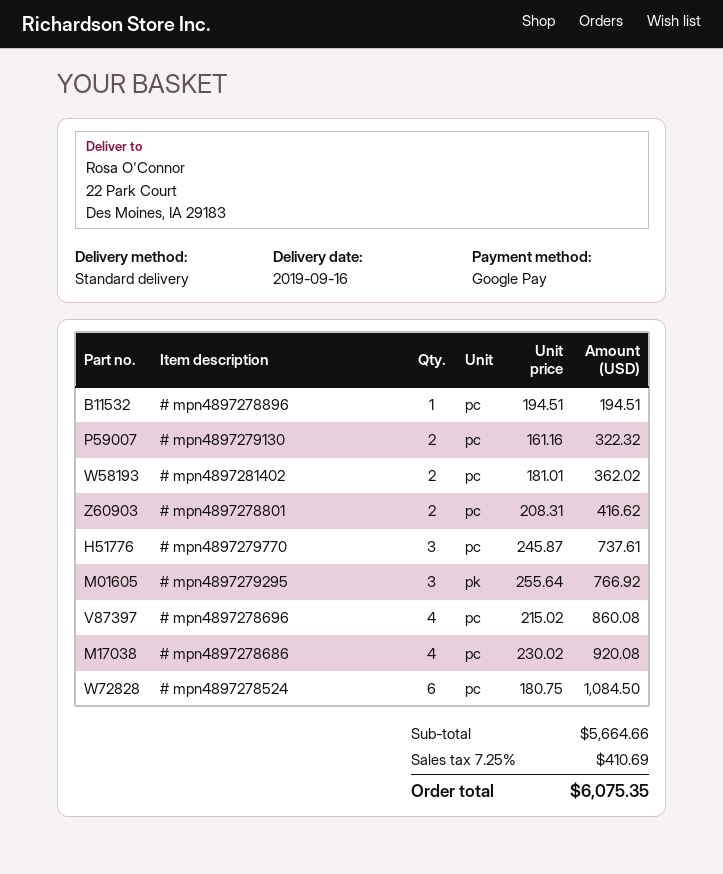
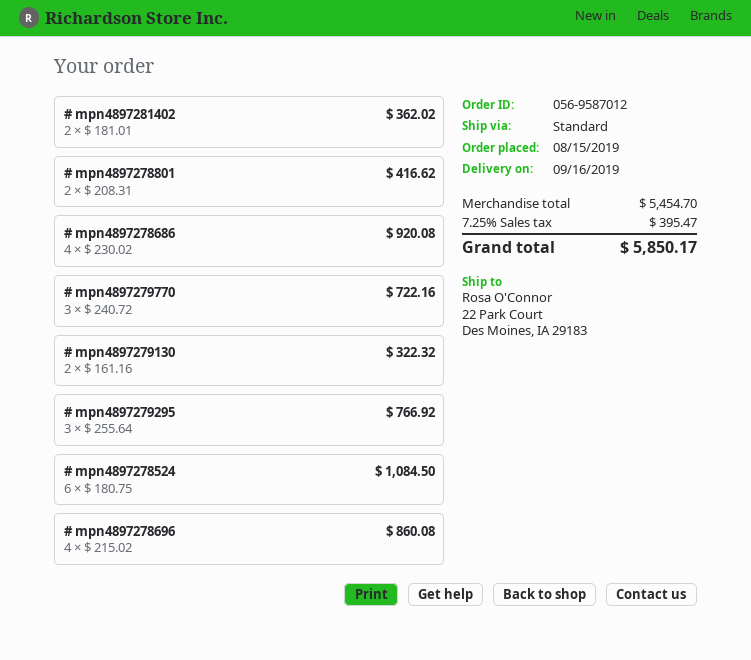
# mpn4897278896: 1 x 194.51 = 194.51 -> none
# mpn4897279770: 3 x 245.87 = 737.61 -> 3 x 240.72 = 722.16
subtotal: 5664.66 -> 5454.70
tax: 7.25% = 410.69 -> 7.25% = 395.47
total: 6075.35 -> 5850.17

